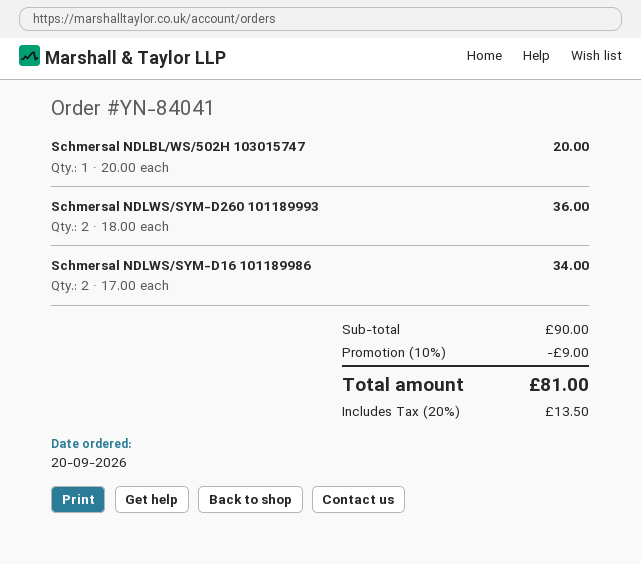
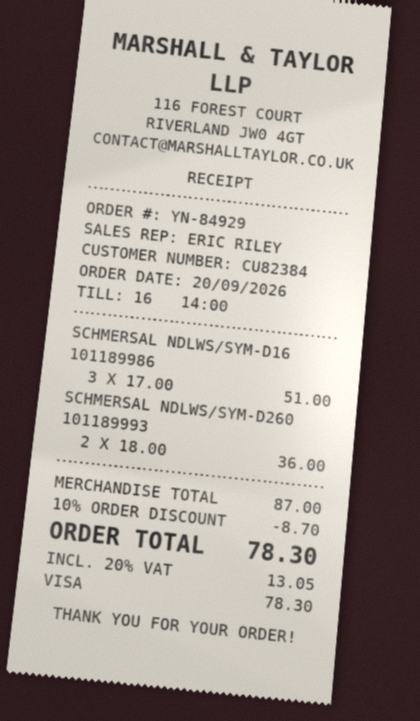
order number: YN-84041 -> YN-84929
Schmersal NDLBL/WS/502H 103015747: 1 x 20.00 = 20.00 -> none
Schmersal NDLWS/SYM-D16 101189986: 2 x 17.00 = 34.00 -> 3 x 17.00 = 51.00
subtotal: 90.00 -> 87.00
discount: 10% = 9.00 -> 10% = 8.70
tax: 20% = 13.50 -> 20% = 13.05
total: 81.00 -> 78.30

